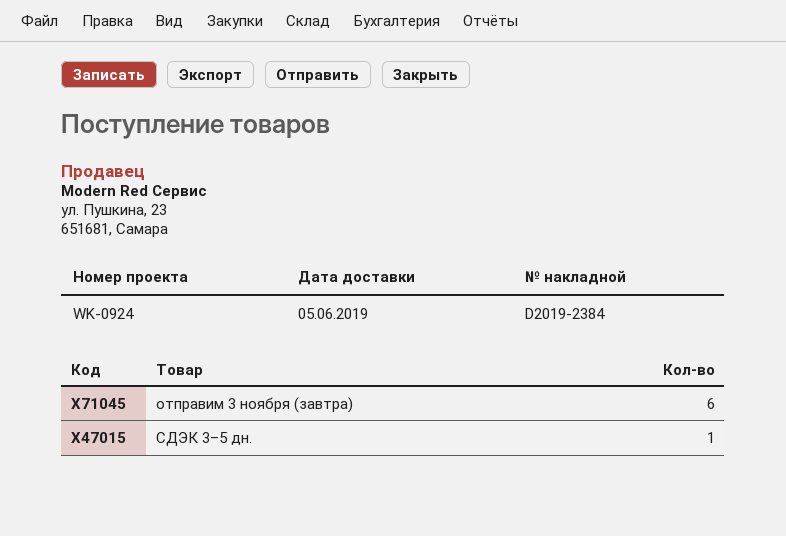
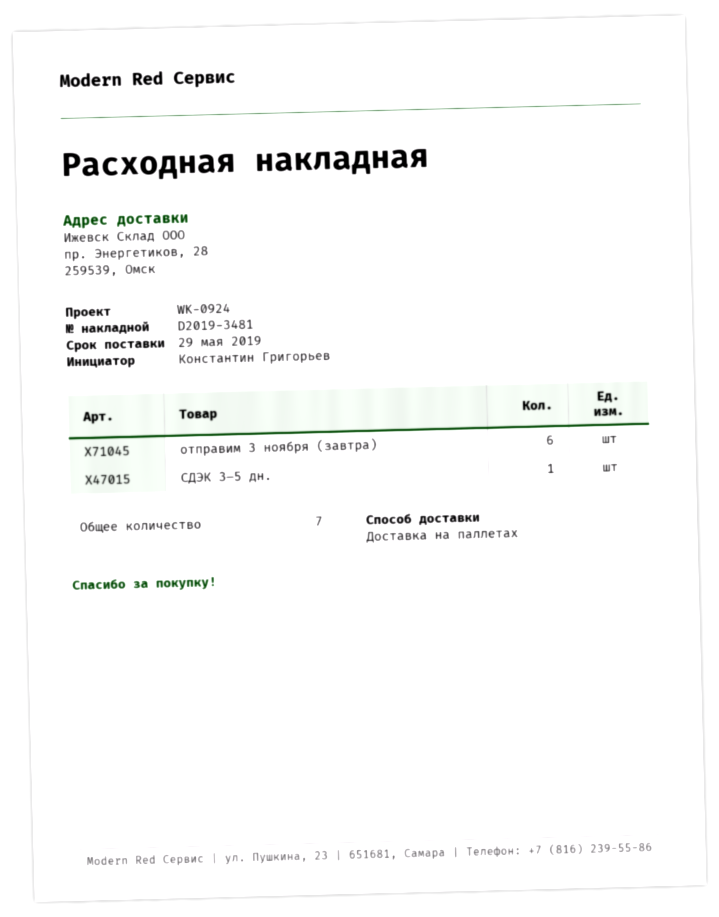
delivery note number: D2019-2384 -> D2019-3481
delivery date: 2019-06-05 -> 2019-05-29

